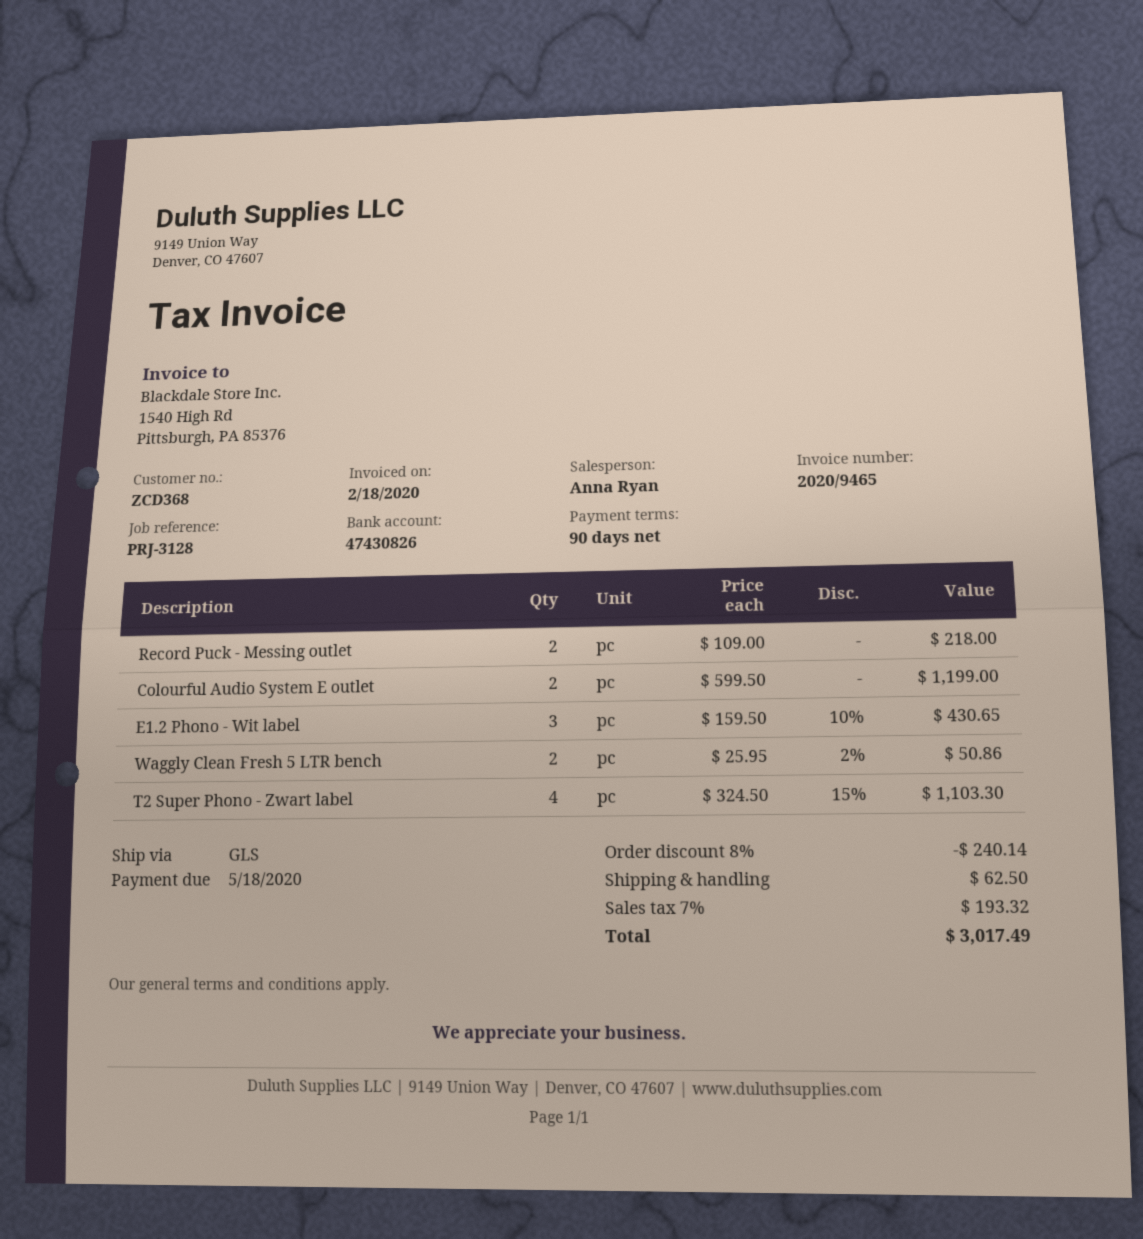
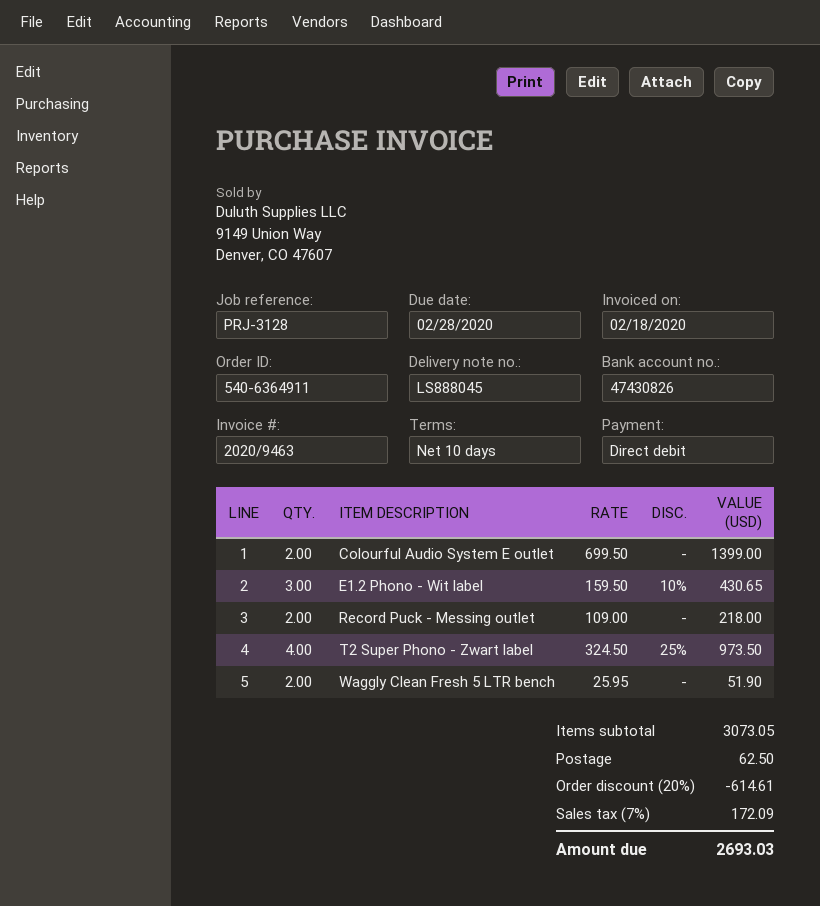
invoice number: 2020/9465 -> 2020/9463
payment terms: 90 days -> 10 days
due date: 2020-05-18 -> 2020-02-28
Colourful Audio System E outlet: 2 x 599.50 = 1199.00 -> 2 x 699.50 = 1399.00
Waggly Clean Fresh 5 LTR bench: 2 x 25.95 - 2% = 50.86 -> 2 x 25.95 = 51.90
T2 Super Phono - Zwart label: 4 x 324.50 - 15% = 1103.30 -> 4 x 324.50 - 25% = 973.50
discount: 8% = 240.14 -> 20% = 614.61
tax: 7% = 193.32 -> 7% = 172.09
total: 3017.49 -> 2693.03

